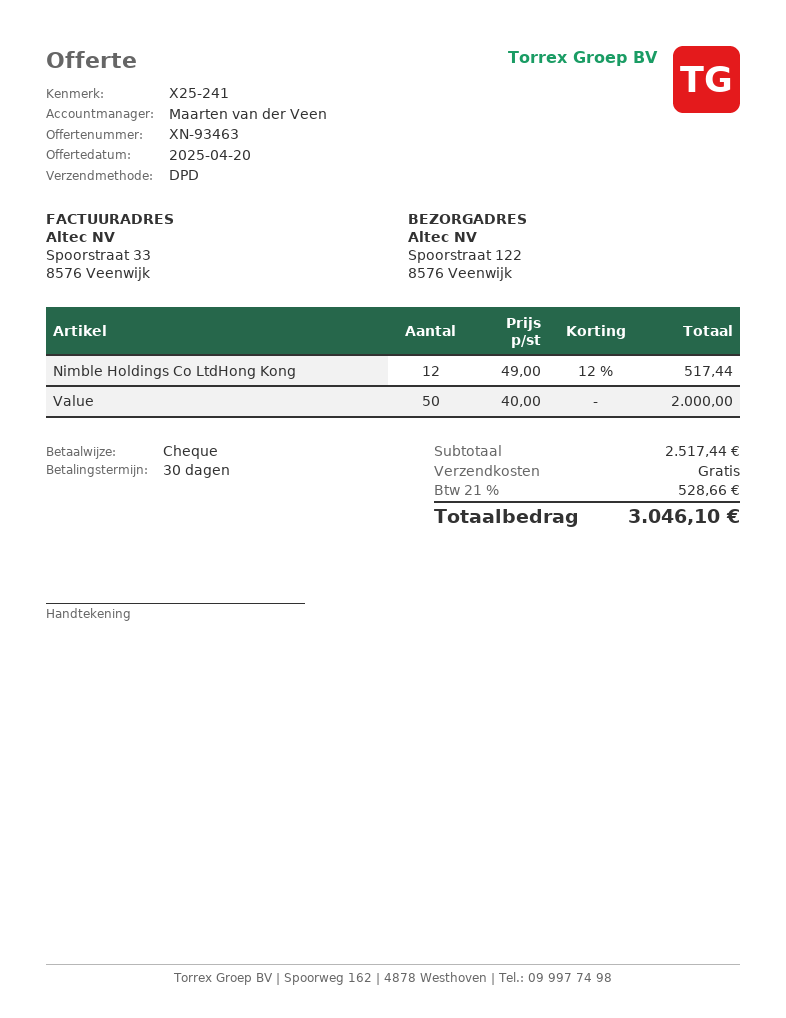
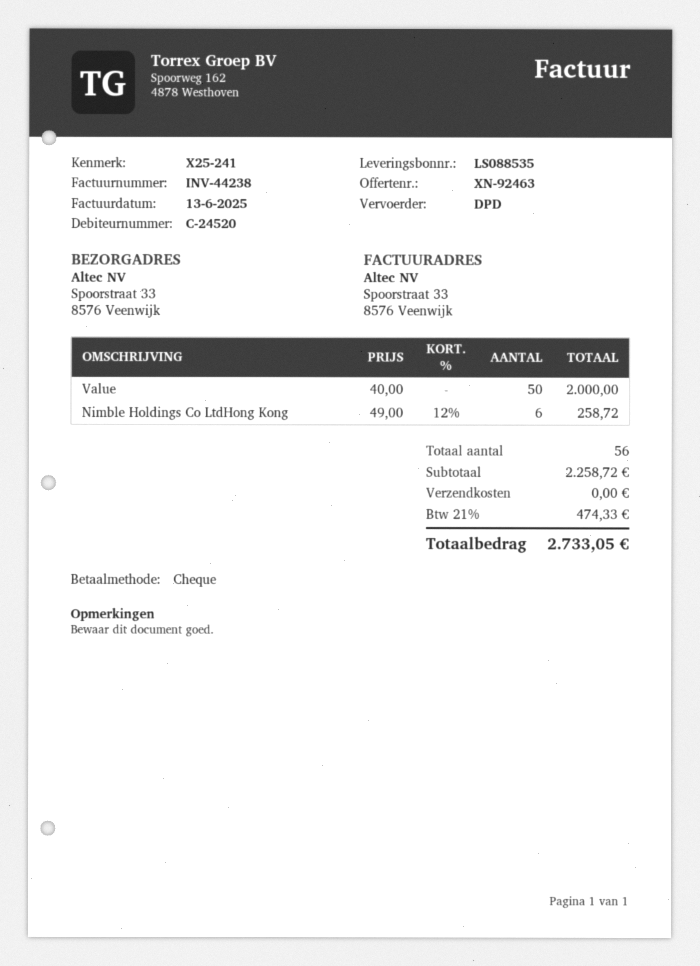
quote number: XN-93463 -> XN-92463
ship to: Spoorstraat 122, 8576 Veenwijk -> Spoorstraat 33, 8576 Veenwijk
Nimble Holdings Co LtdHong Kong: 12 x 49.00 - 12% = 517.44 -> 6 x 49.00 - 12% = 258.72
subtotal: 2517.44 -> 2258.72
tax: 21% = 528.66 -> 21% = 474.33
total: 3046.10 -> 2733.05

